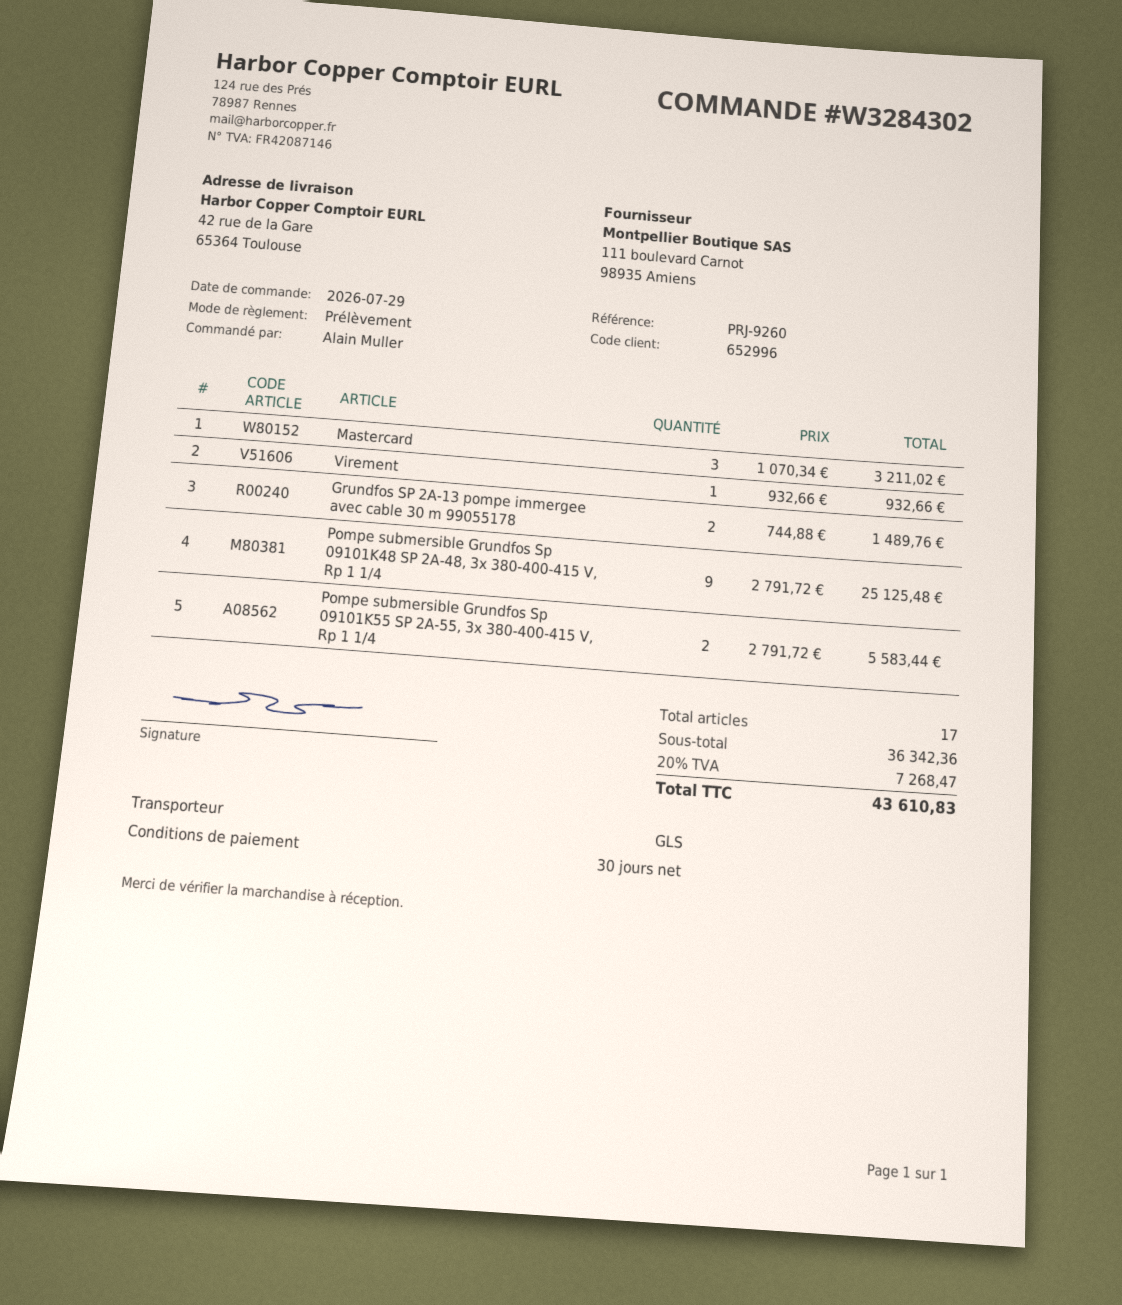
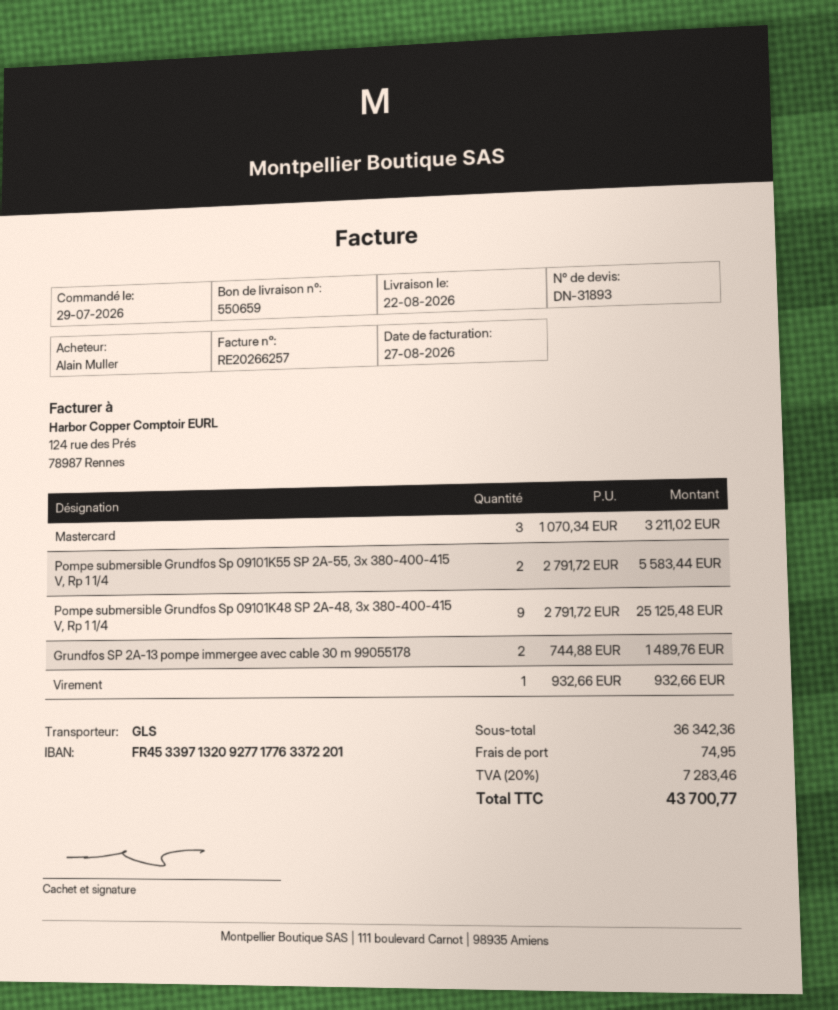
shipping: none -> 74.95
tax: 20% = 7268.47 -> 20% = 7283.46
total: 43610.83 -> 43700.77

